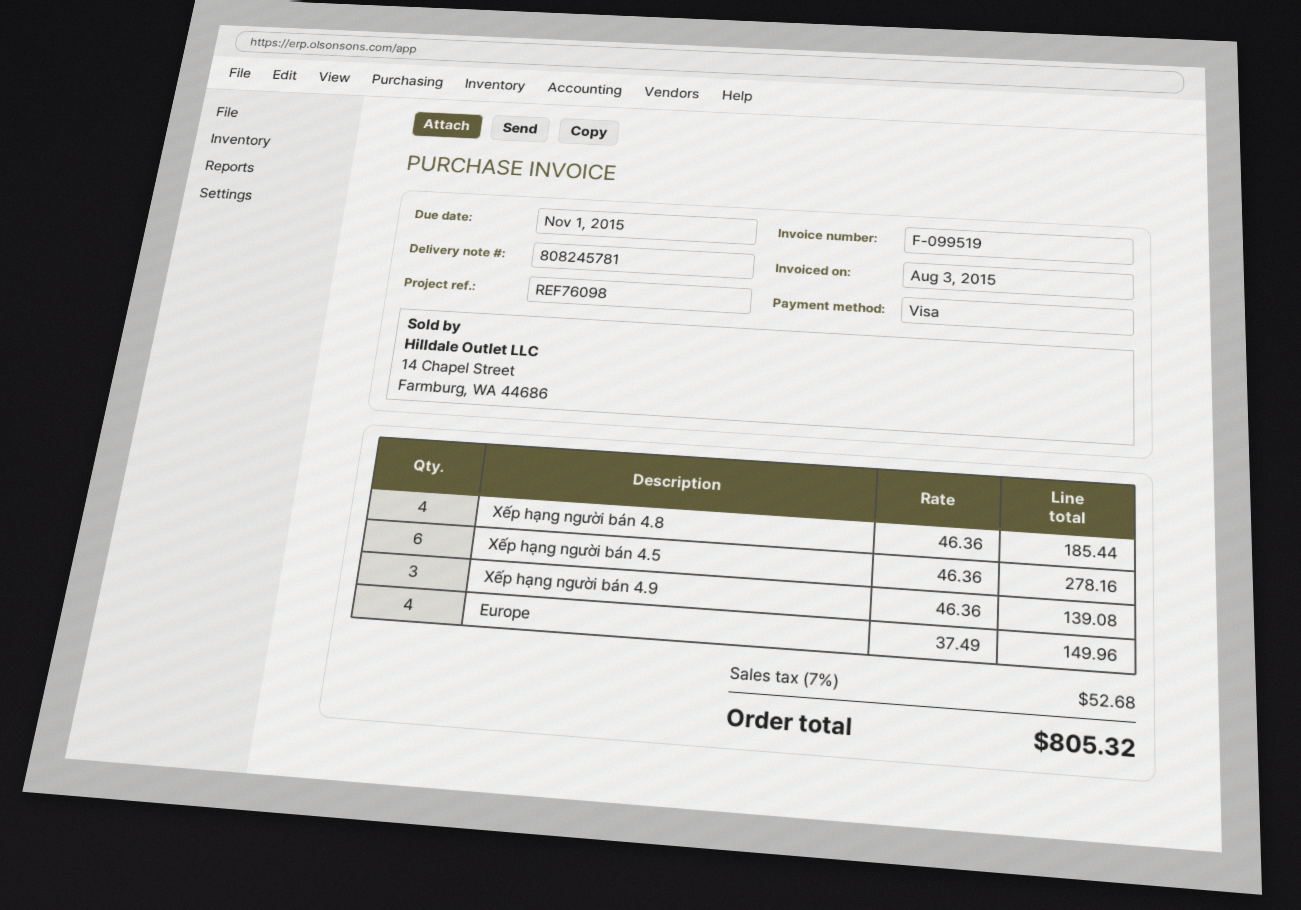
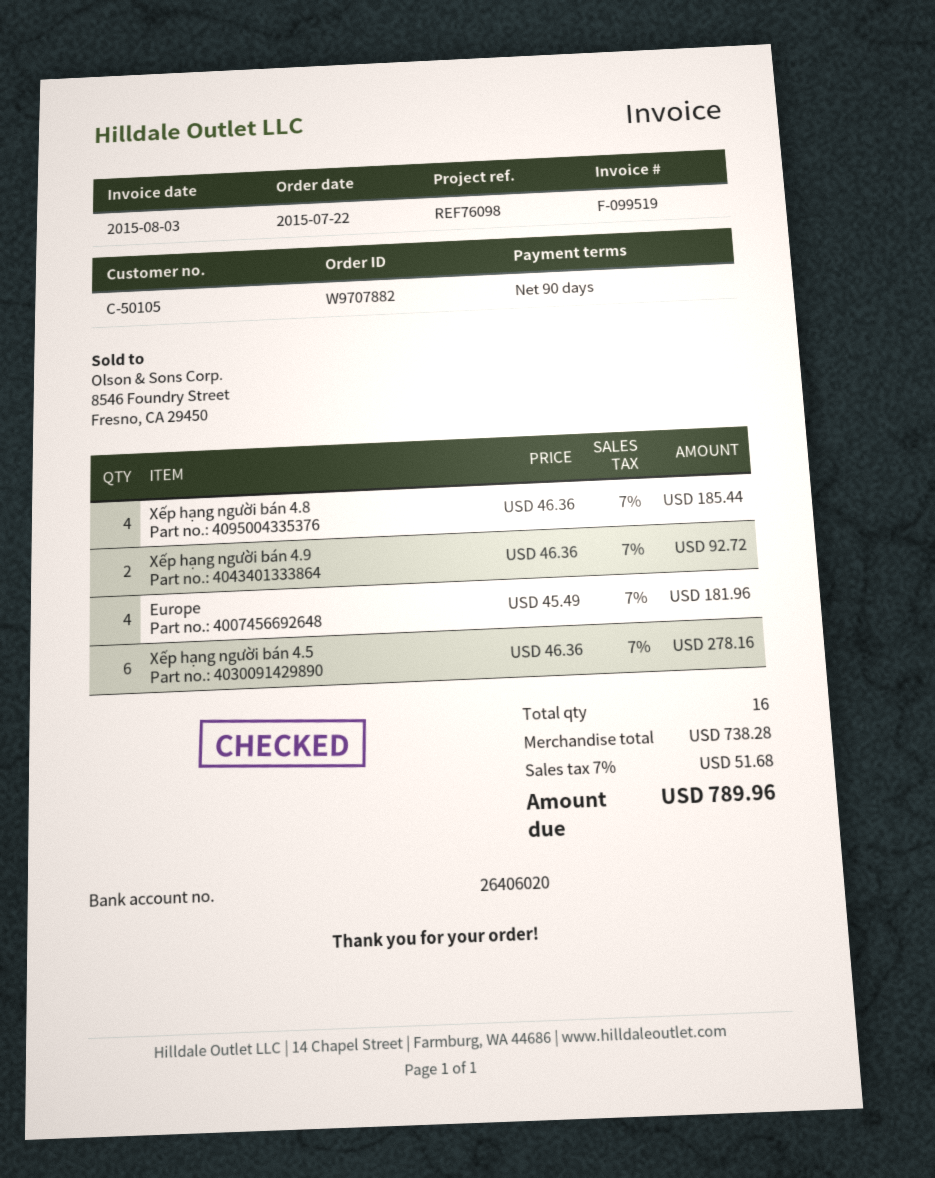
Xếp hạng người bán 4.9: 3 x 46.36 = 139.08 -> 2 x 46.36 = 92.72
Europe: 4 x 37.49 = 149.96 -> 4 x 45.49 = 181.96
tax: 7% = 52.68 -> 7% = 51.68
total: 805.32 -> 789.96

